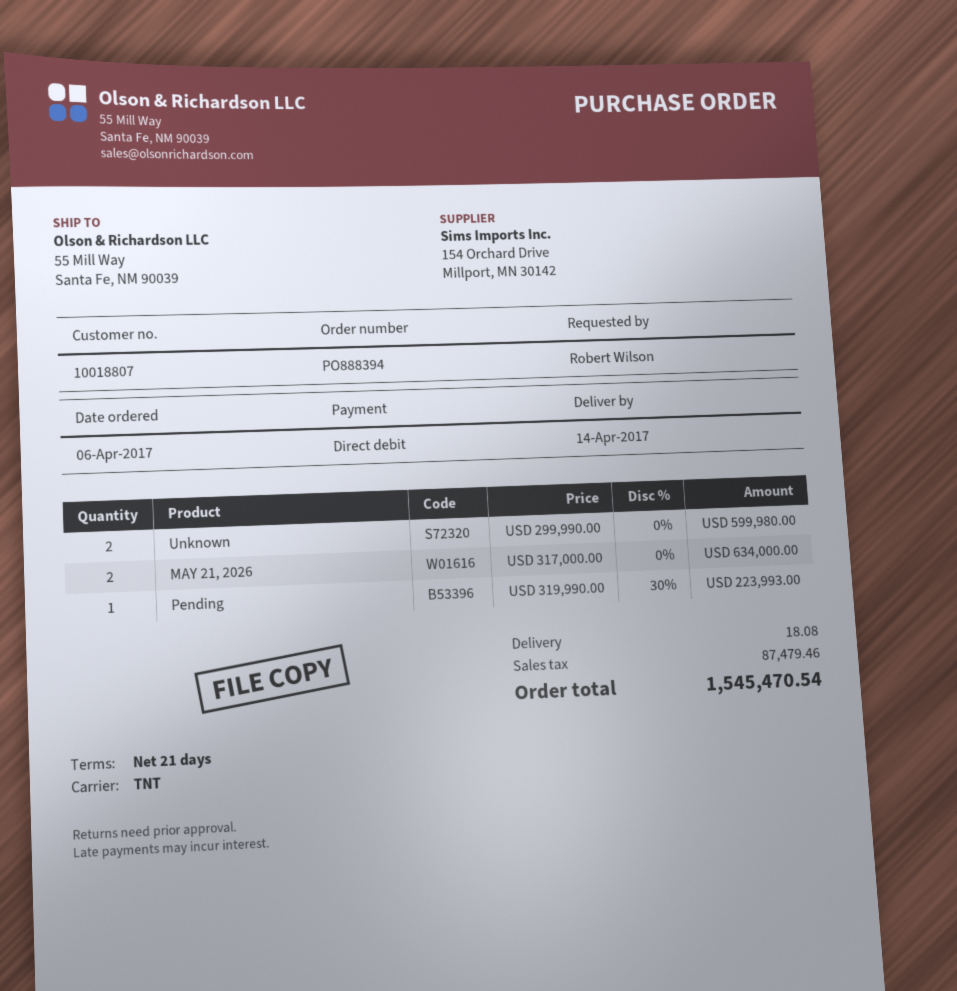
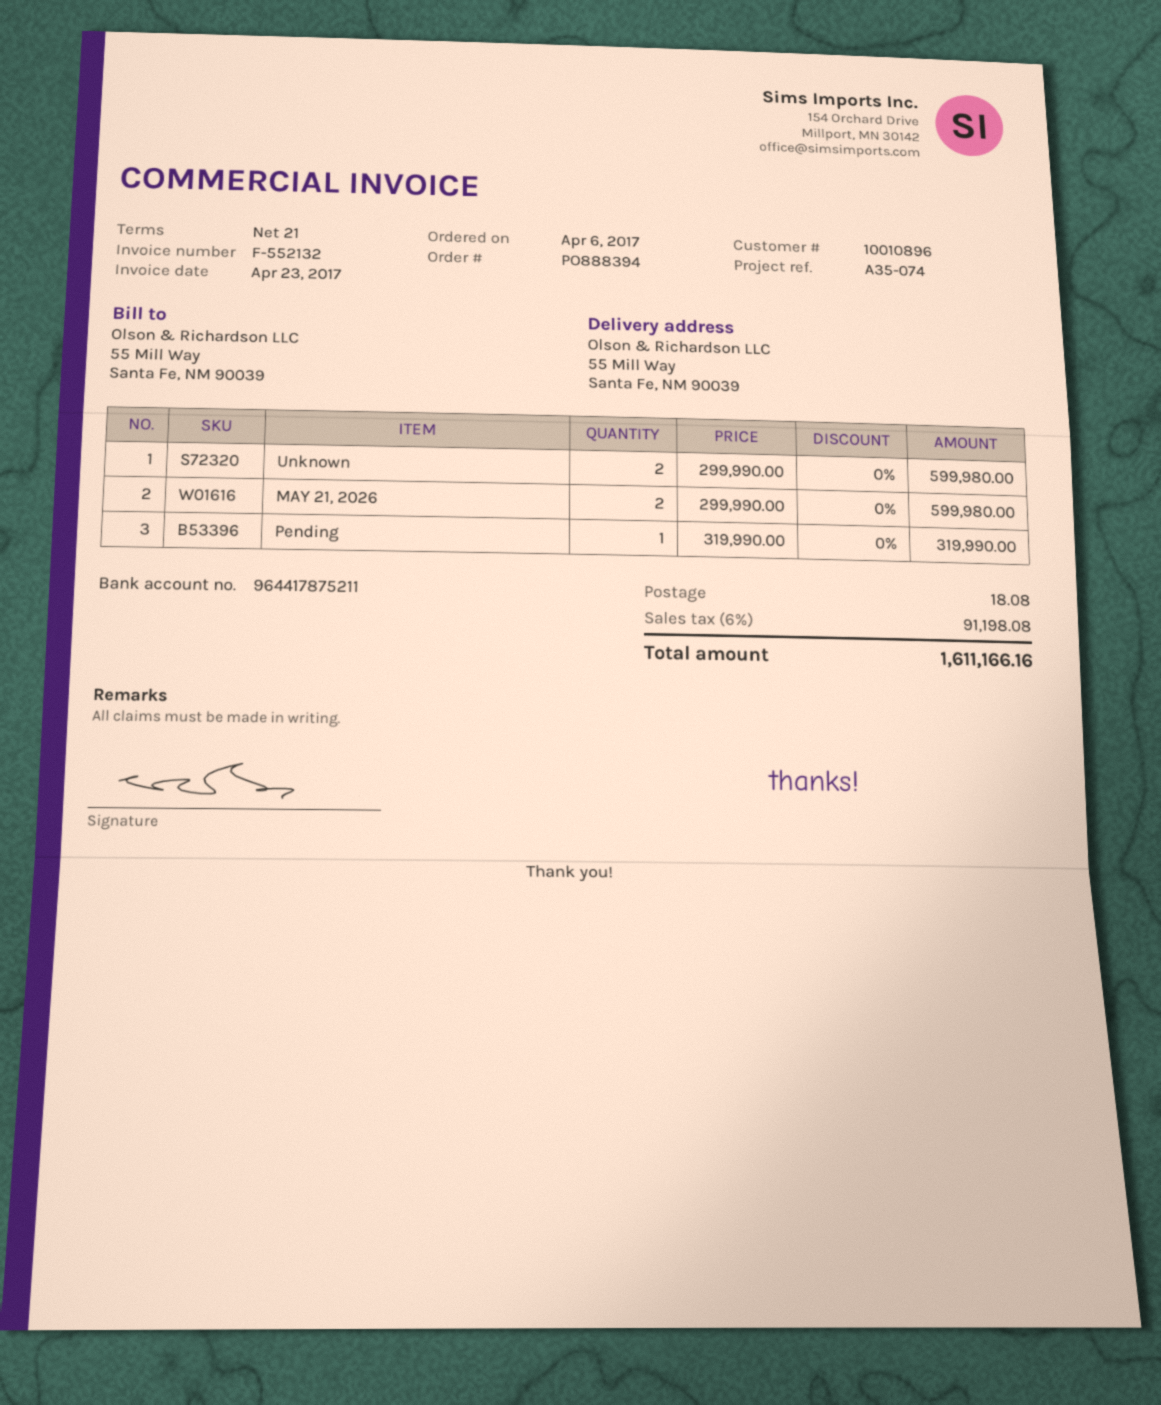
customer number: 10018807 -> 10010896
MAY 21, 2026: 2 x 317000.00 = 634000.00 -> 2 x 299990.00 = 599980.00
Pending: 1 x 319990.00 - 30% = 223993.00 -> 1 x 319990.00 = 319990.00
tax: 87479.46 -> 91198.08
total: 1545470.54 -> 1611166.16

